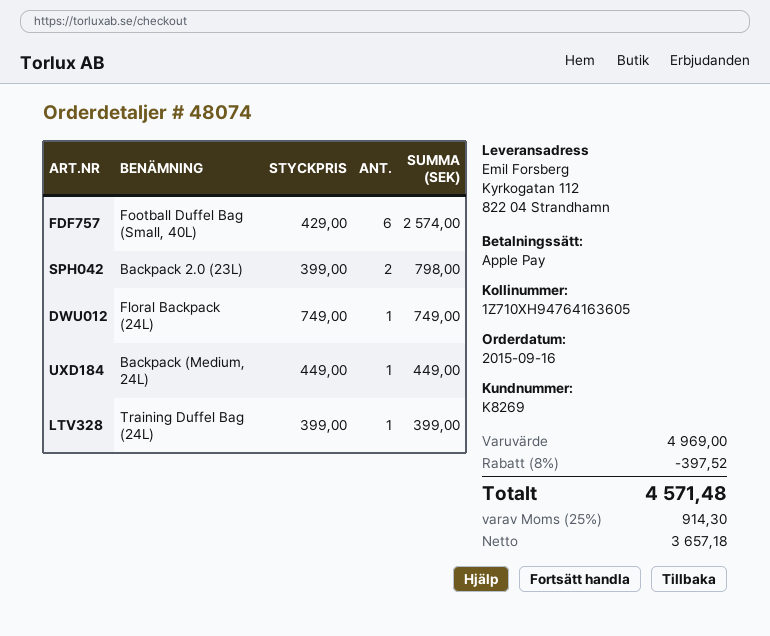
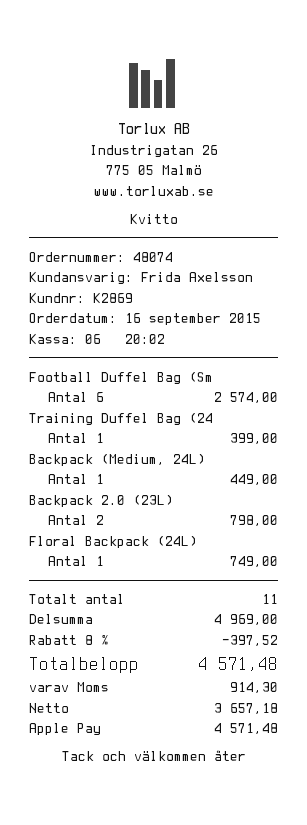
customer number: K8269 -> K2869

